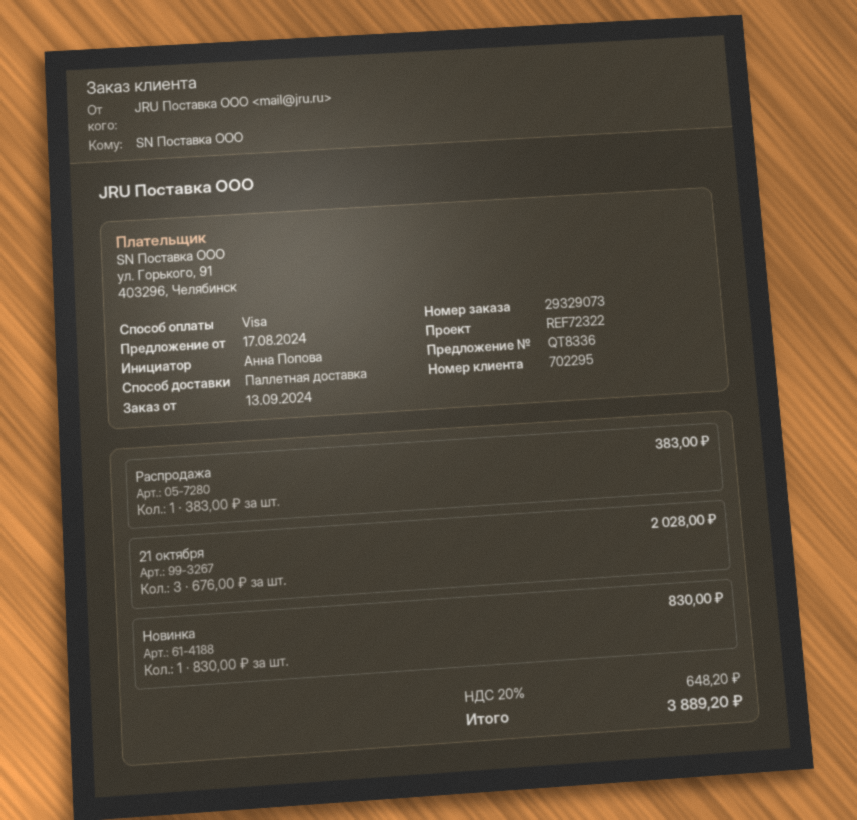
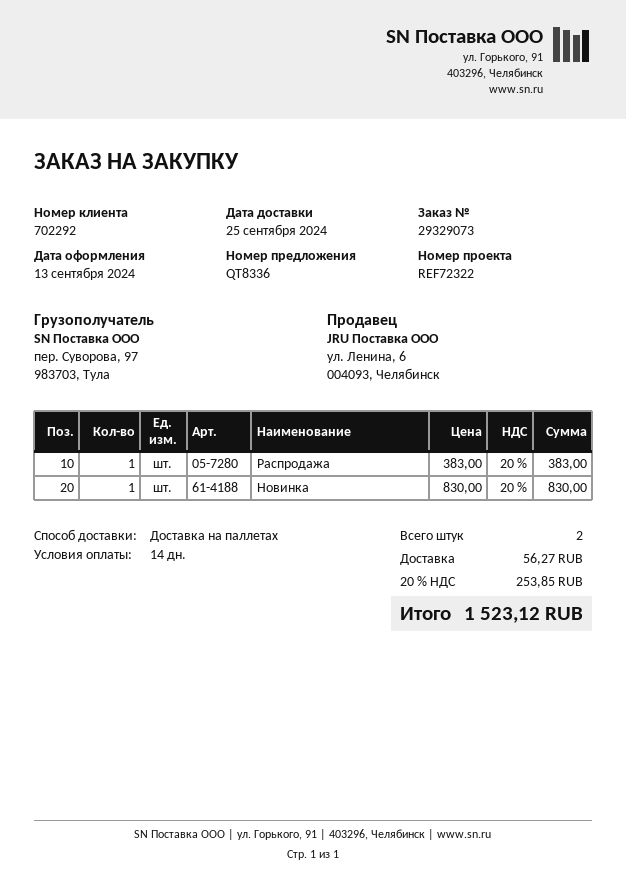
customer number: 702295 -> 702292
21 октября: 3 x 676.00 = 2028.00 -> none
shipping: none -> 56.27
tax: 20% = 648.20 -> 20% = 253.85
total: 3889.20 -> 1523.12

